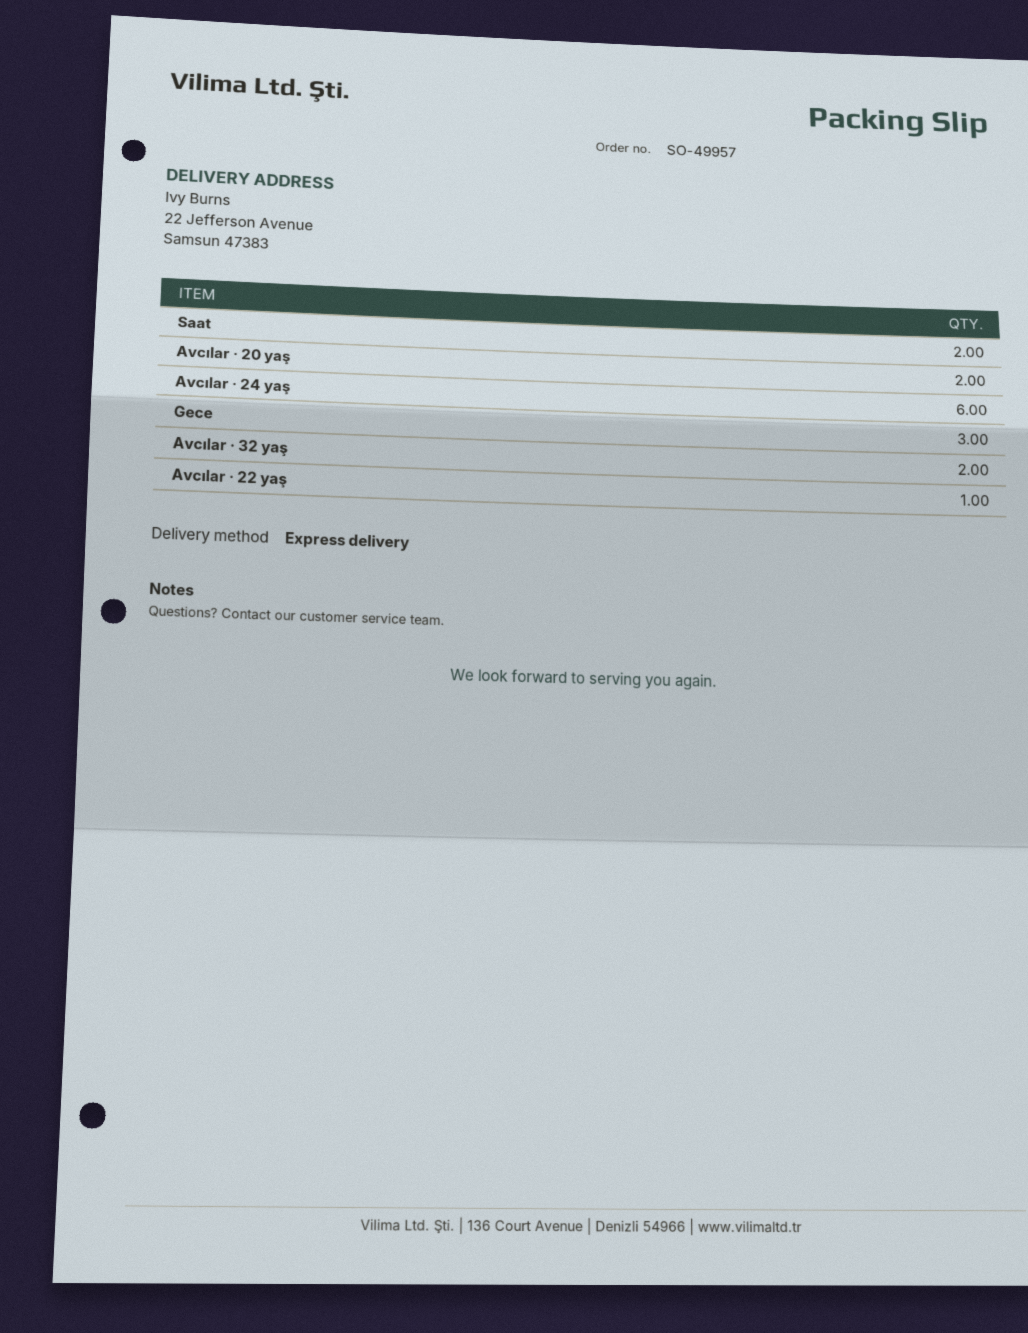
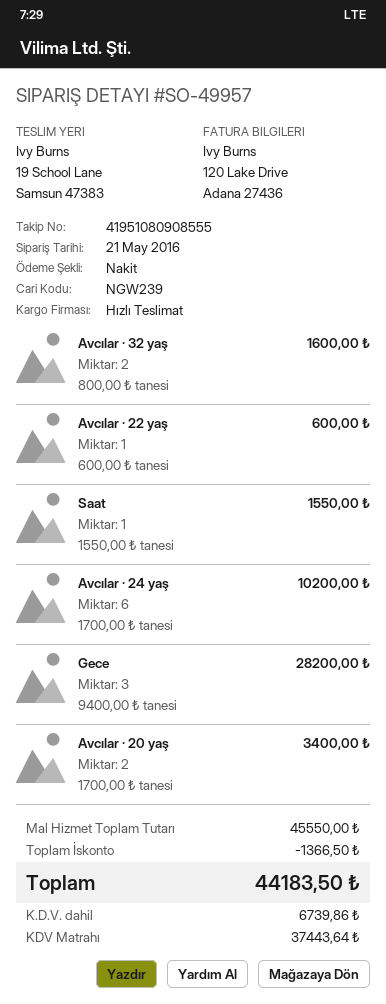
ship to: 22 Jefferson Avenue, Samsun 47383 -> 19 School Lane, Samsun 47383
Saat: 2 -> 1

